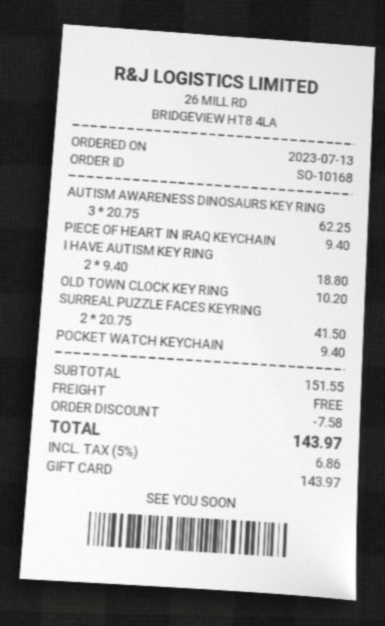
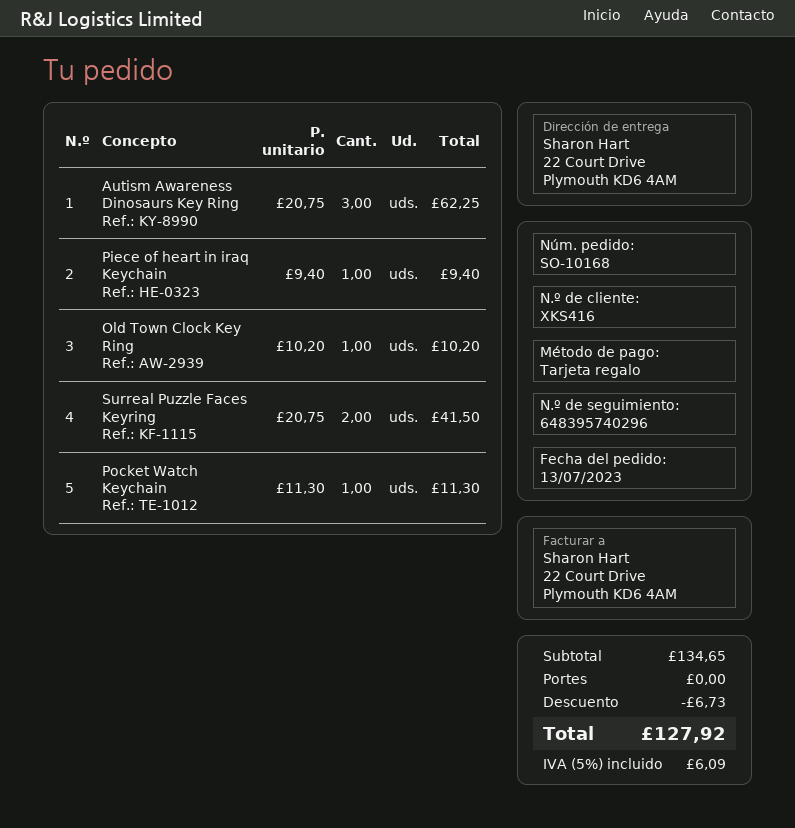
I HAVE AUTISM KEY RING: 2 x 9.40 = 18.80 -> none
POCKET WATCH KEYCHAIN: 1 x 9.40 = 9.40 -> 1 x 11.30 = 11.30
subtotal: 151.55 -> 134.65
discount: 7.58 -> 6.73
tax: 5% = 6.86 -> 5% = 6.09
total: 143.97 -> 127.92

